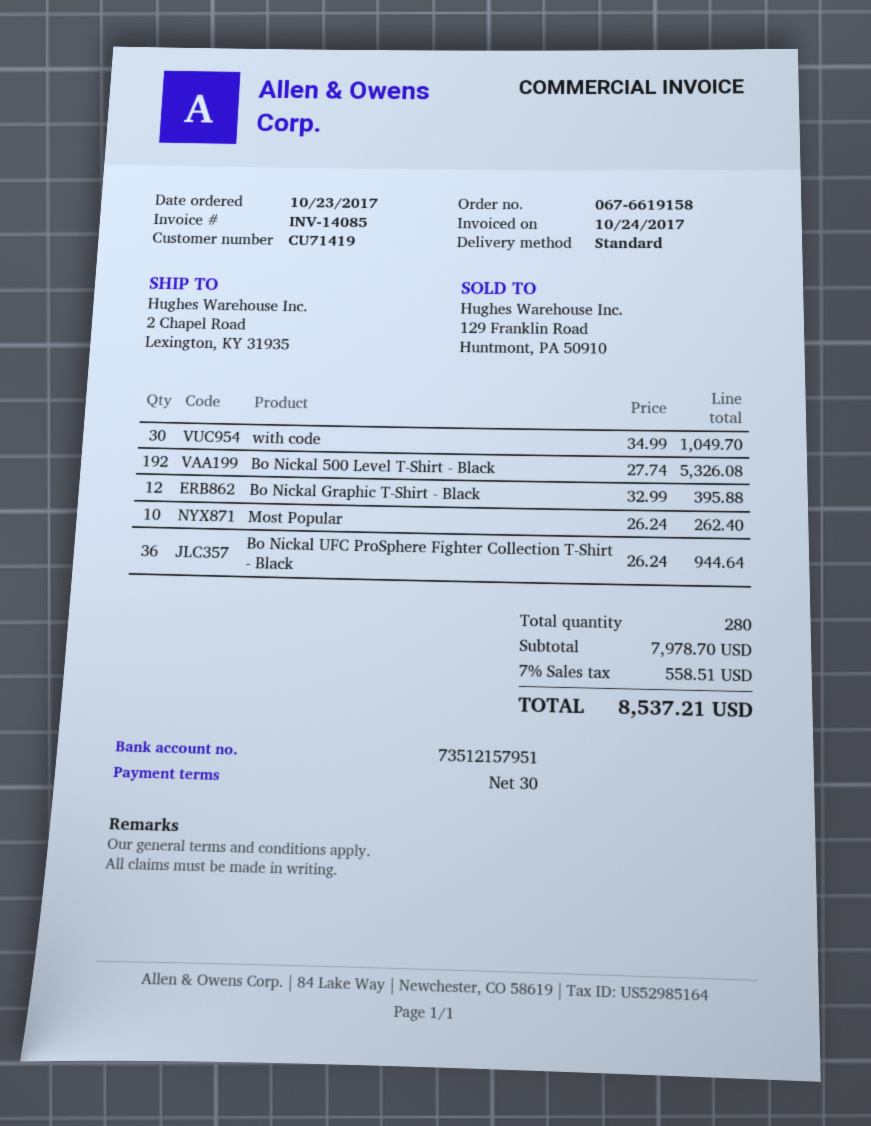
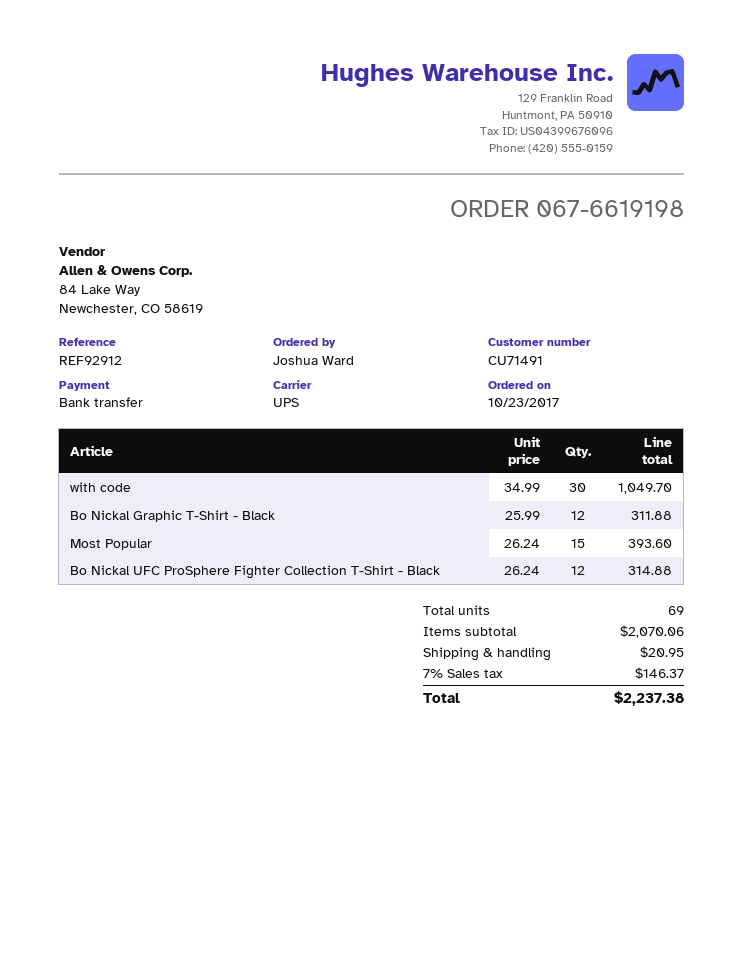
order number: 067-6619158 -> 067-6619198
customer number: CU71419 -> CU71491
shipping method: standard -> UPS
Bo Nickal 500 Level T-Shirt - Black: 192 x 27.74 = 5326.08 -> none
Bo Nickal Graphic T-Shirt - Black: 12 x 32.99 = 395.88 -> 12 x 25.99 = 311.88
Most Popular: 10 x 26.24 = 262.40 -> 15 x 26.24 = 393.60
Bo Nickal UFC ProSphere Fighter Collection T-Shirt - Black: 36 x 26.24 = 944.64 -> 12 x 26.24 = 314.88
total quantity: 280 -> 69
subtotal: 7978.70 -> 2070.06
shipping: none -> 20.95
tax: 7% = 558.51 -> 7% = 146.37
total: 8537.21 -> 2237.38

